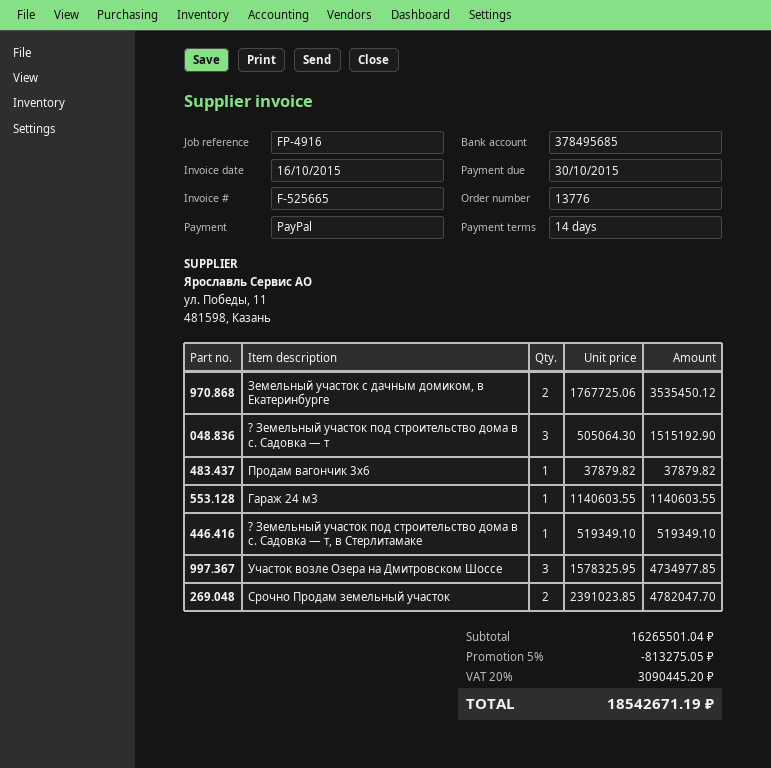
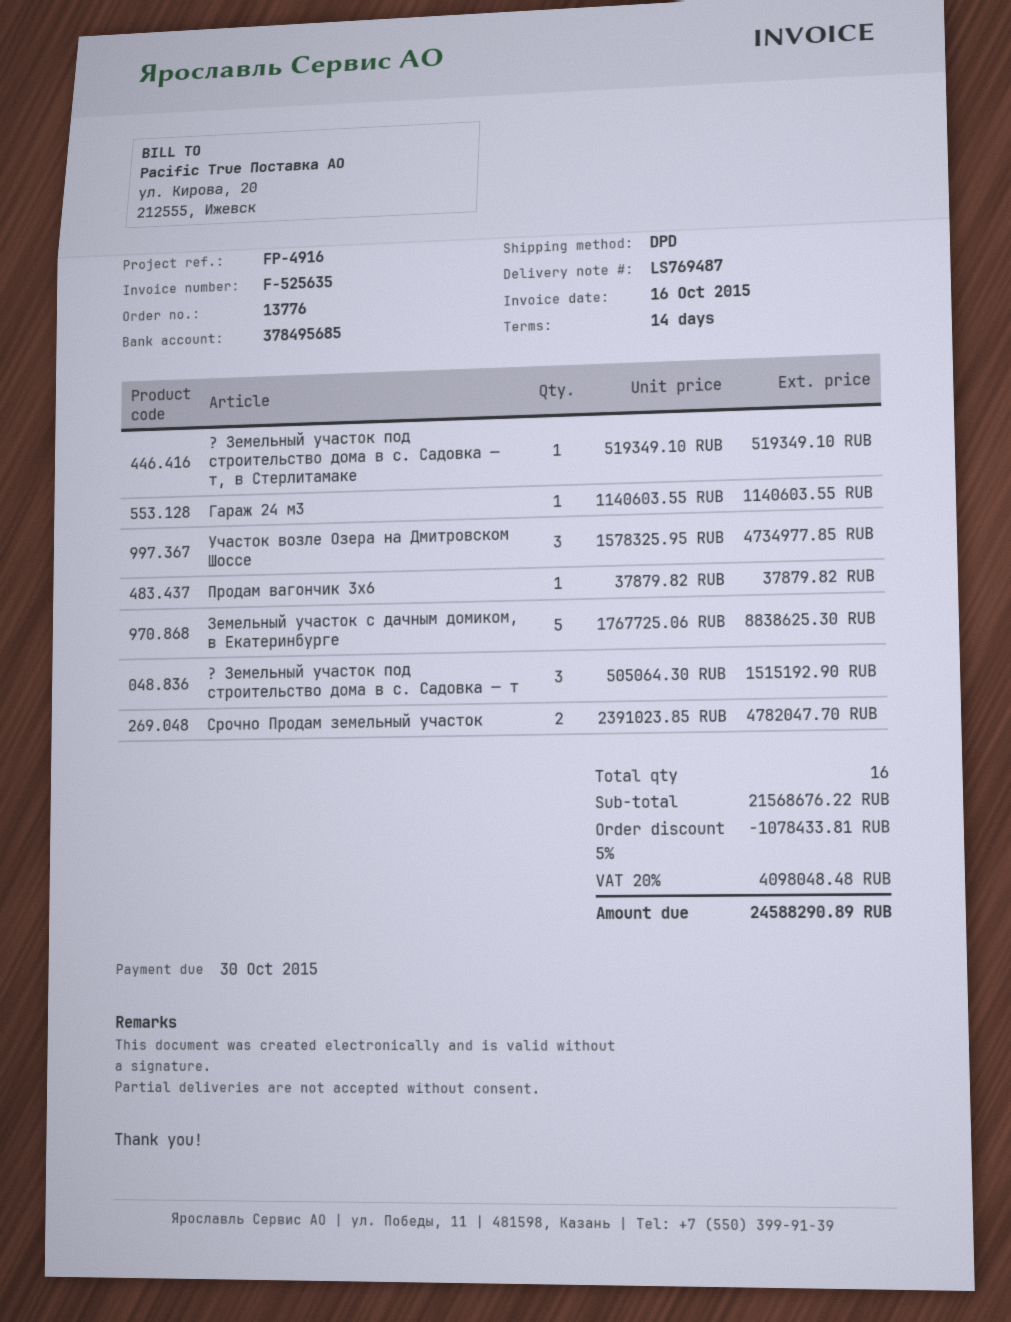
invoice number: F-525665 -> F-525635
Земельный участок с дачным домиком, в Екатеринбурге: 2 x 1767725.06 = 3535450.12 -> 5 x 1767725.06 = 8838625.30
subtotal: 16265501.04 -> 21568676.22
discount: 5% = 813275.05 -> 5% = 1078433.81
tax: 20% = 3090445.20 -> 20% = 4098048.48
total: 18542671.19 -> 24588290.89

